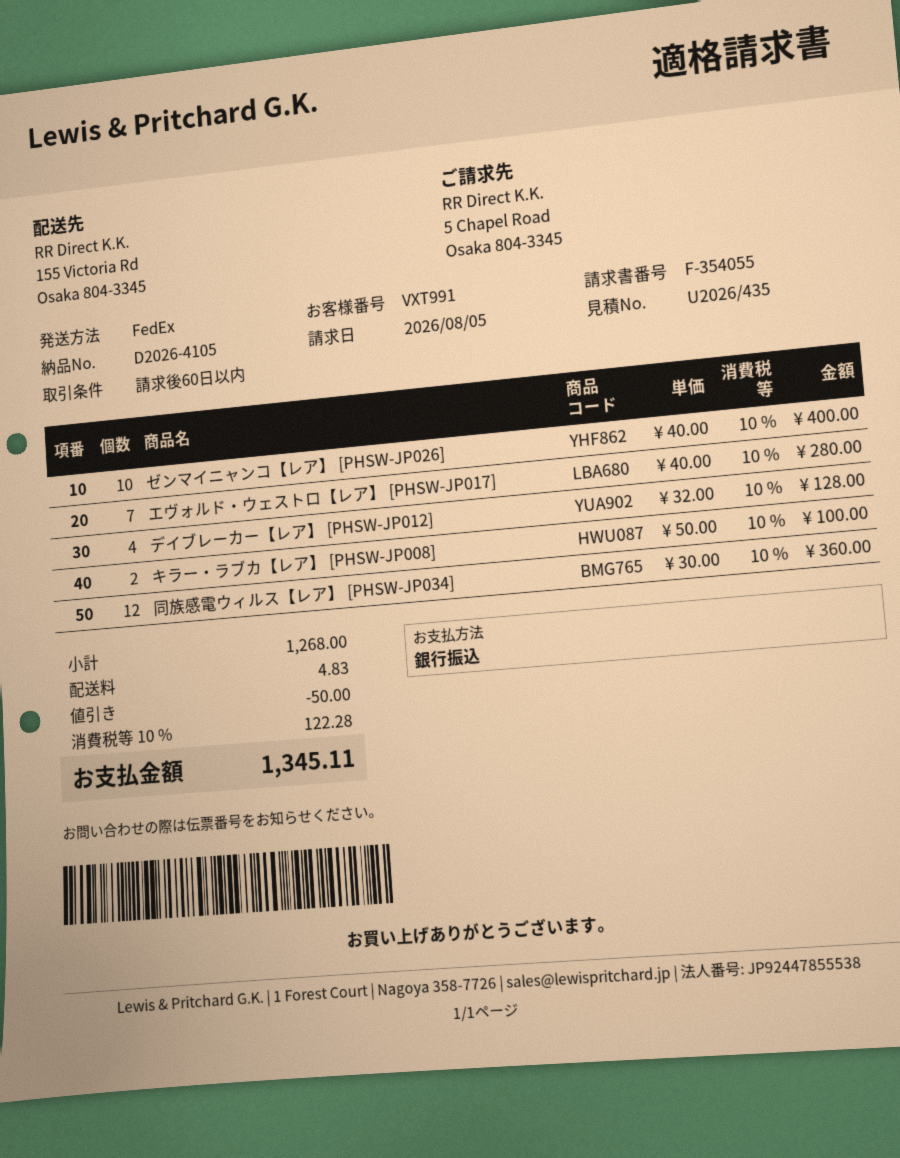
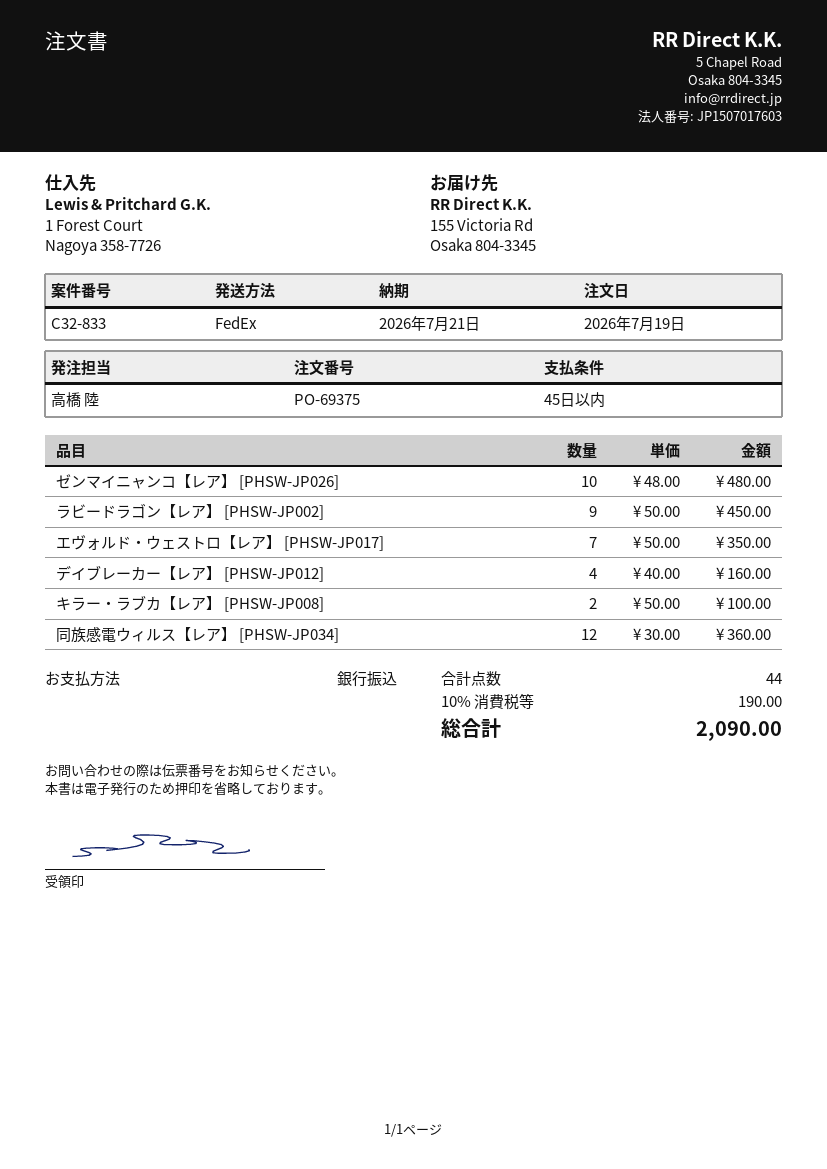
payment terms: 60 days -> 45 days
ゼンマイニャンコ【レア】 [PHSW-JP026]: 10 x 40.00 = 400.00 -> 10 x 48.00 = 480.00
エヴォルド・ウェストロ【レア】 [PHSW-JP017]: 7 x 40.00 = 280.00 -> 7 x 50.00 = 350.00
デイブレーカー【レア】 [PHSW-JP012]: 4 x 32.00 = 128.00 -> 4 x 40.00 = 160.00
ラビードラゴン【レア】 [PHSW-JP002]: none -> 9 x 50.00 = 450.00
discount: 50.00 -> none
shipping: 4.83 -> none
tax: 10% = 122.28 -> 10% = 190.00
total: 1345.11 -> 2090.00

